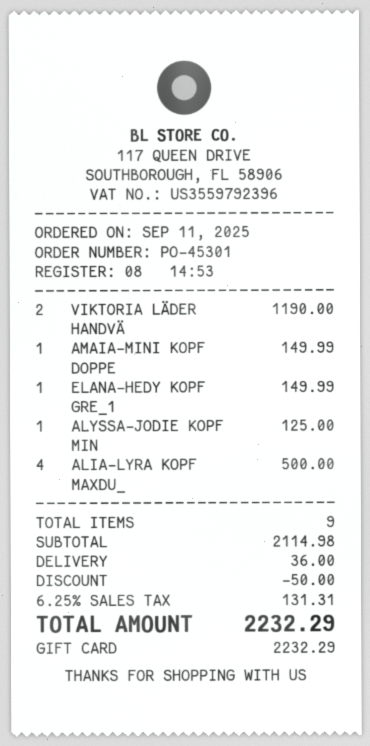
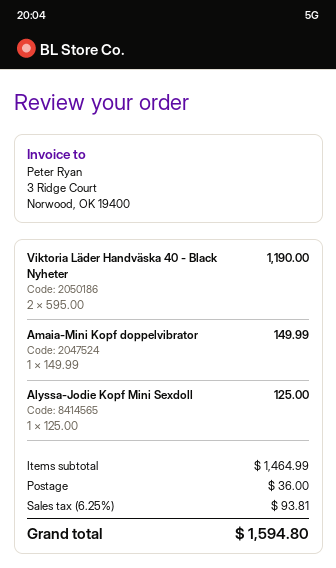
ELANA-HEDY KOPF GRE_1: 1 for 149.99 -> none
ALIA-LYRA KOPF MAXDU_: 4 for 500.00 -> none
subtotal: 2114.98 -> 1464.99
discount: 50.00 -> none
tax: 6.25% = 131.31 -> 6.25% = 93.81
total: 2232.29 -> 1594.80

